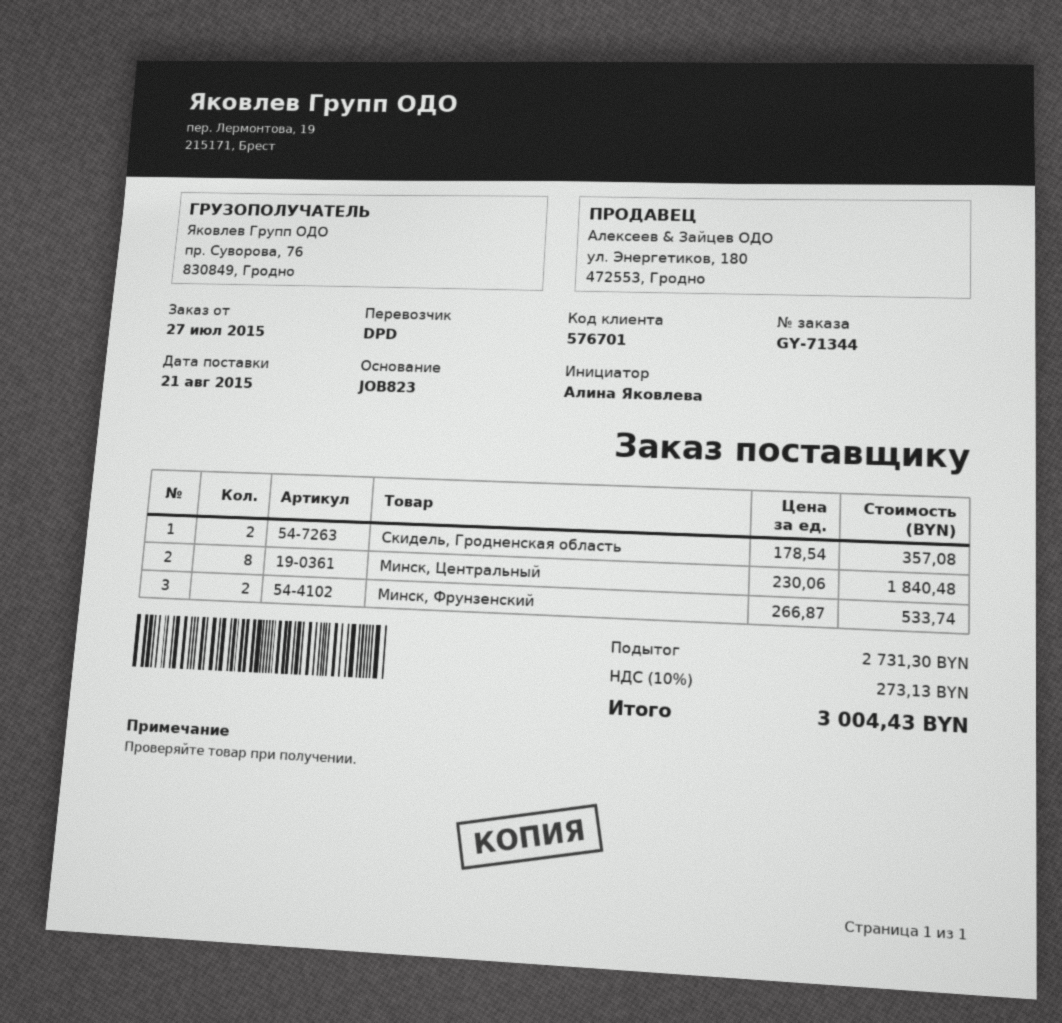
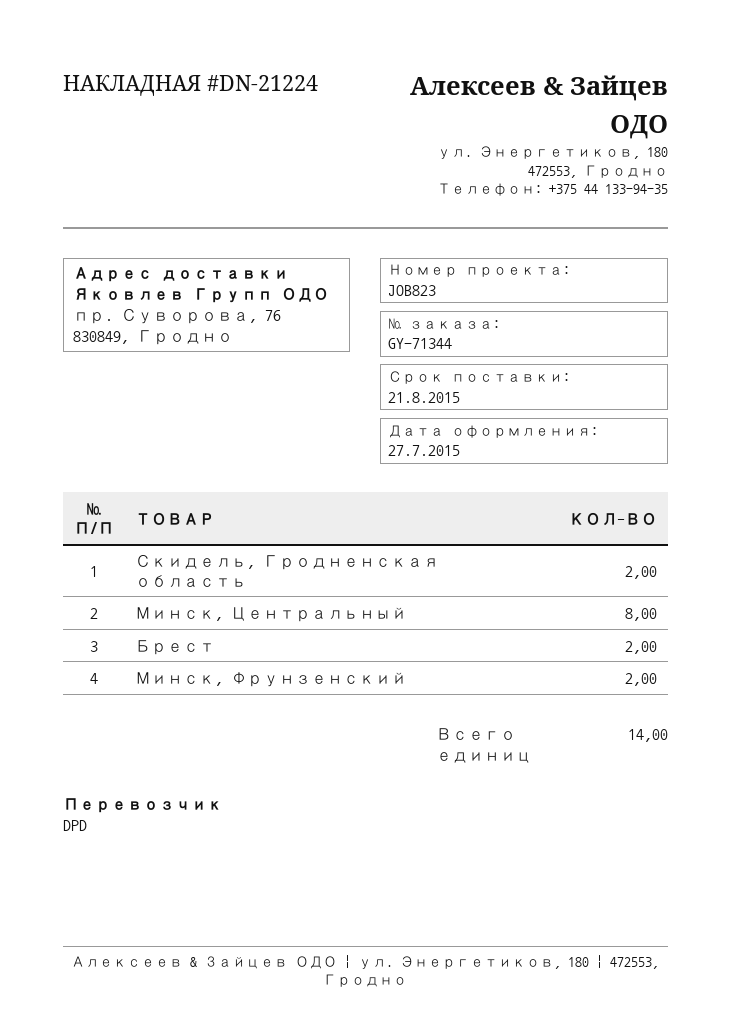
Брест: none -> 2

